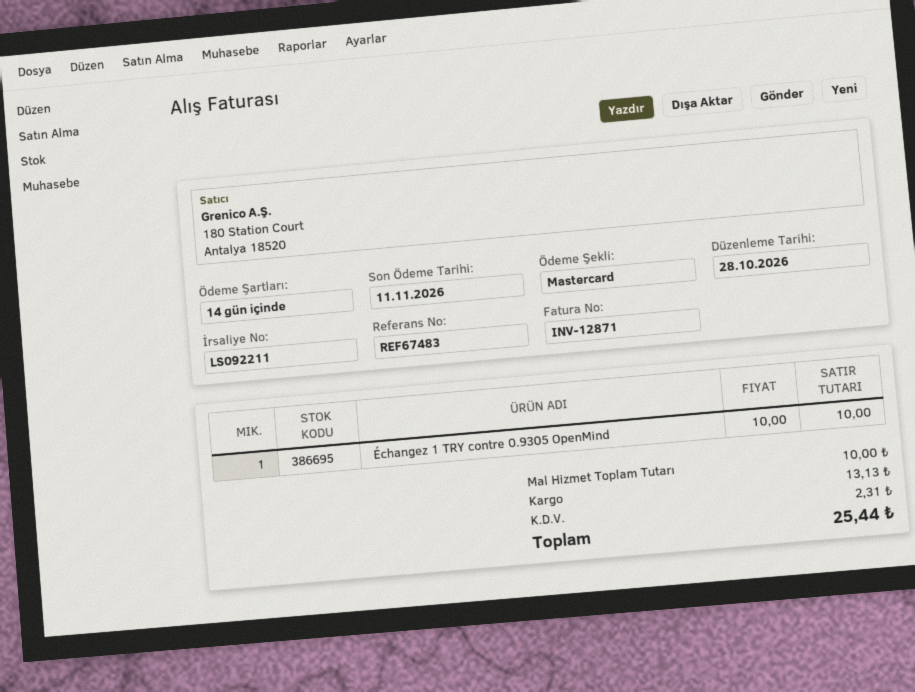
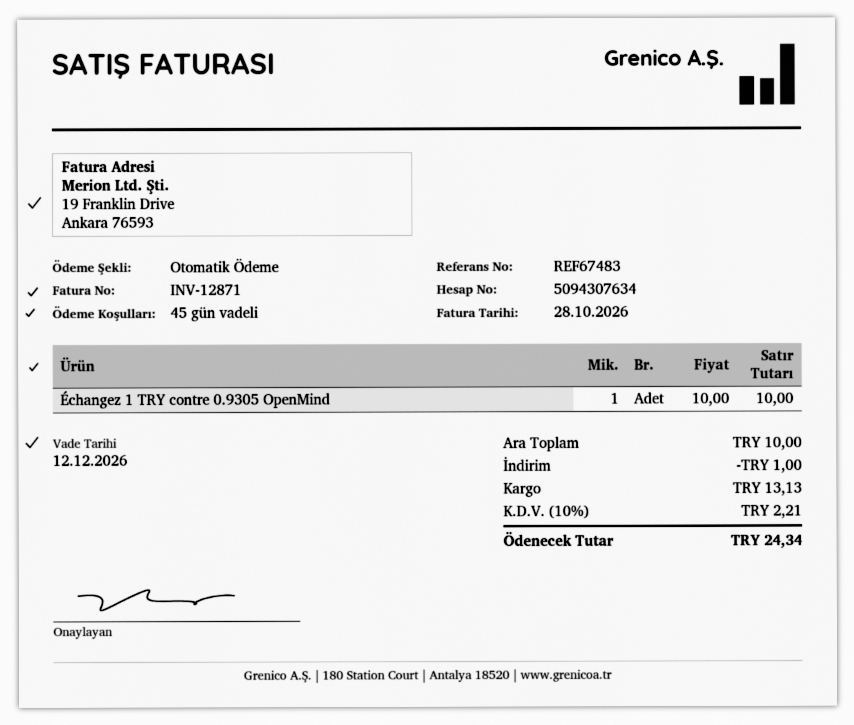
payment terms: 14 days -> 45 days
due date: 2026-11-11 -> 2026-12-12
payment method: Mastercard -> direct debit
discount: none -> 1.00
tax: 2.31 -> 2.21
total: 25.44 -> 24.34

